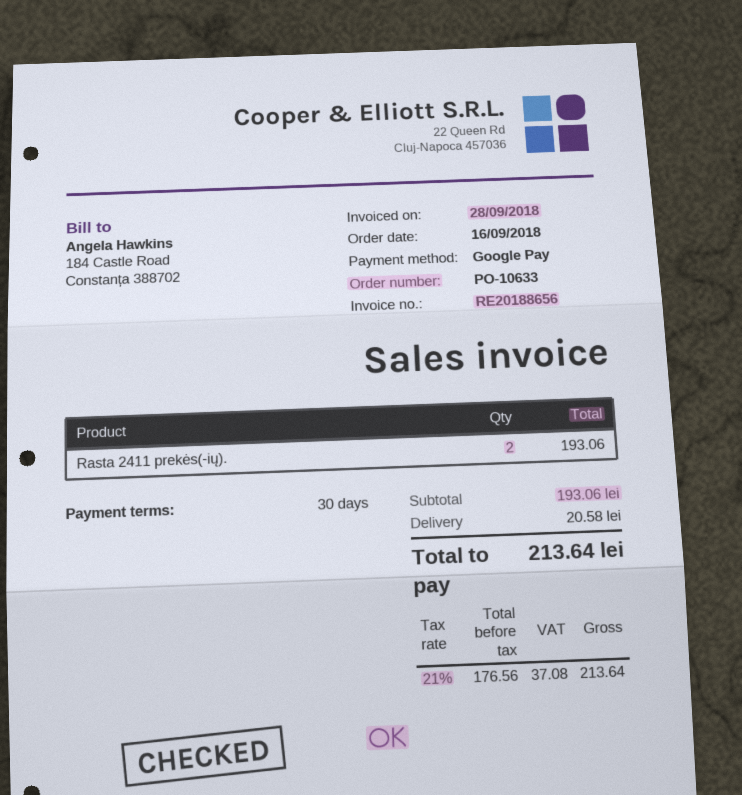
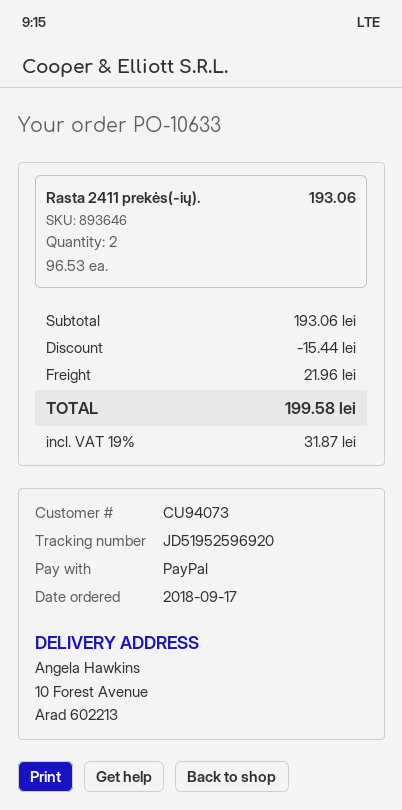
order date: 2018-09-16 -> 2018-09-17
payment method: Google Pay -> PayPal
discount: none -> 15.44
shipping: 20.58 -> 21.96
tax: 21% = 37.08 -> 19% = 31.87
total: 213.64 -> 199.58

